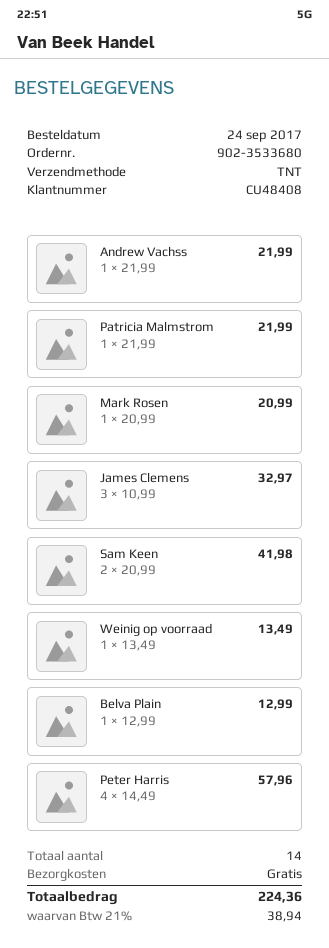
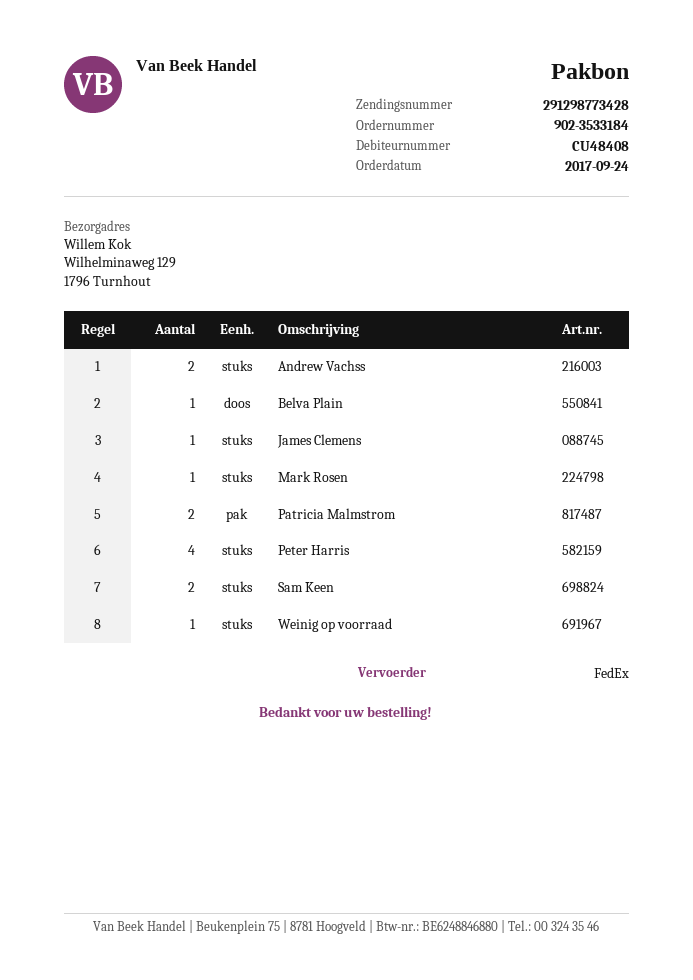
order number: 902-3533680 -> 902-3533184
shipping method: TNT -> FedEx
Andrew Vachss: 1 -> 2
Patricia Malmstrom: 1 -> 2
James Clemens: 3 -> 1

